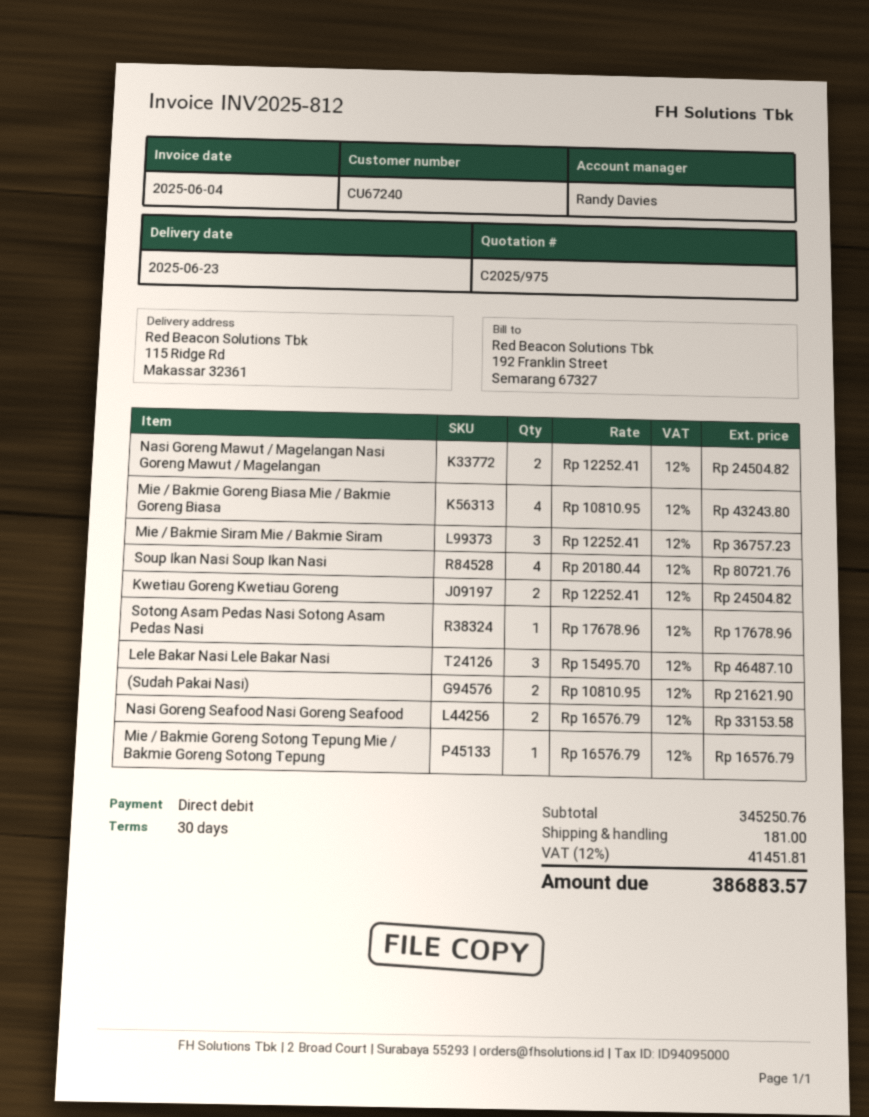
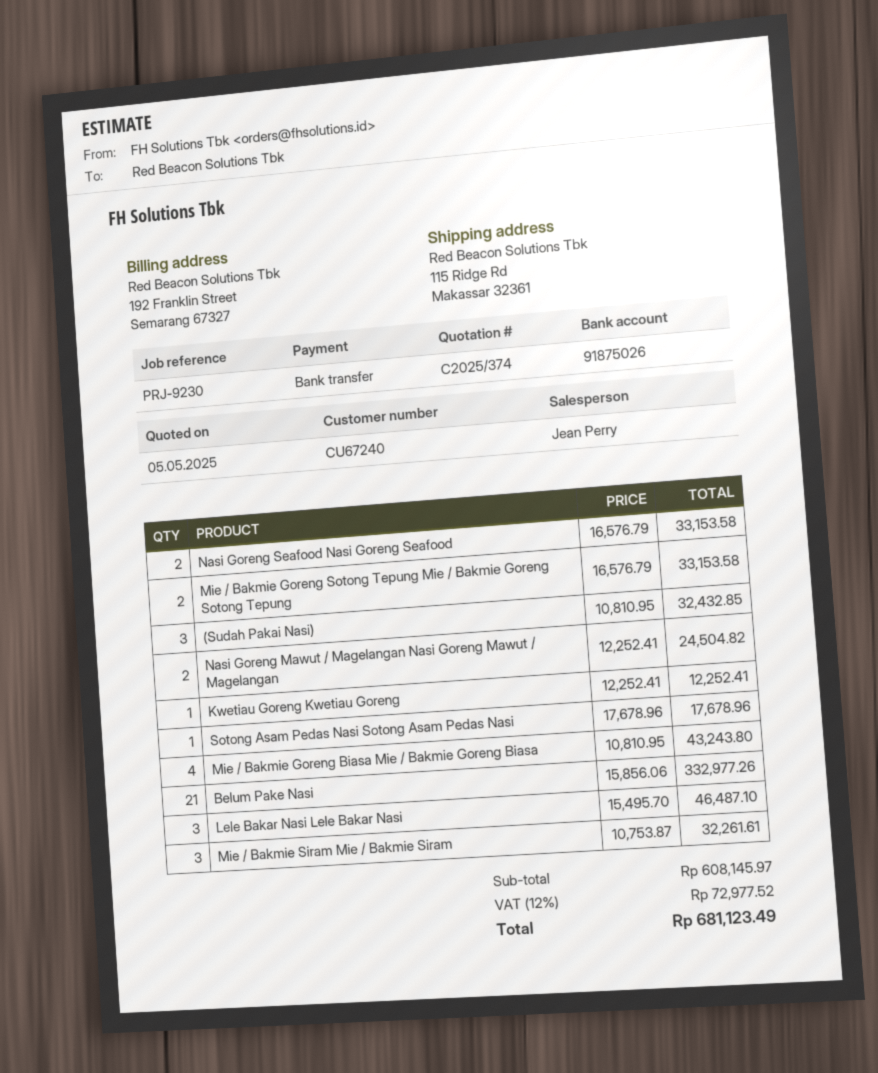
quote number: C2025/975 -> C2025/374
sales rep: Randy Davies -> Jean Perry
payment method: direct debit -> bank transfer
Mie / Bakmie Siram Mie / Bakmie Siram: 3 x 12252.41 = 36757.23 -> 3 x 10753.87 = 32261.61
Soup Ikan Nasi Soup Ikan Nasi: 4 x 20180.44 = 80721.76 -> none
Kwetiau Goreng Kwetiau Goreng: 2 x 12252.41 = 24504.82 -> 1 x 12252.41 = 12252.41
(Sudah Pakai Nasi): 2 x 10810.95 = 21621.90 -> 3 x 10810.95 = 32432.85
Mie / Bakmie Goreng Sotong Tepung Mie / Bakmie Goreng Sotong Tepung: 1 x 16576.79 = 16576.79 -> 2 x 16576.79 = 33153.58
Belum Pake Nasi: none -> 21 x 15856.06 = 332977.26
subtotal: 345250.76 -> 608145.97
shipping: 181.00 -> none
tax: 12% = 41451.81 -> 12% = 72977.52
total: 386883.57 -> 681123.49

